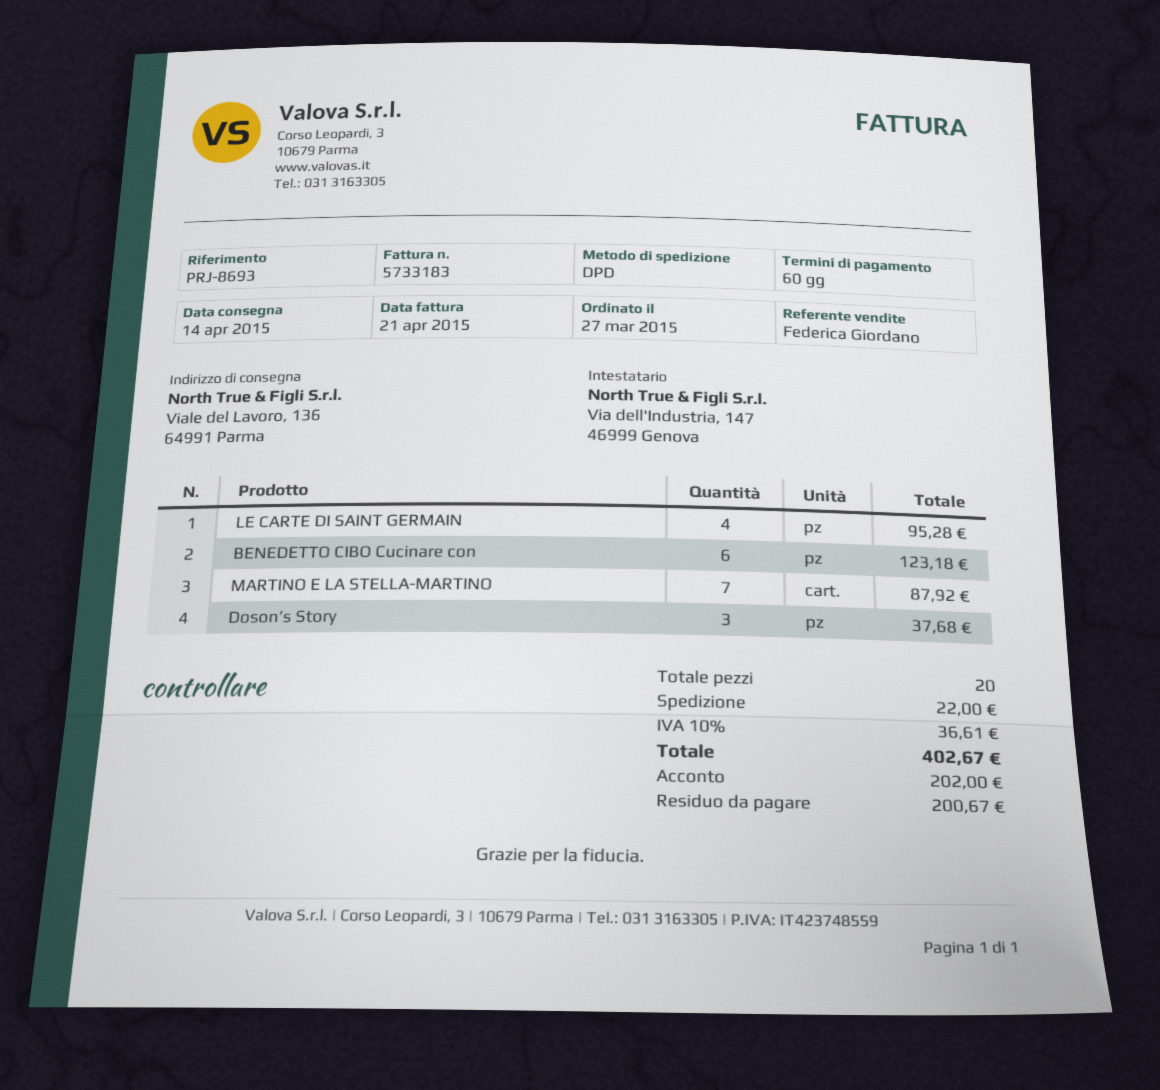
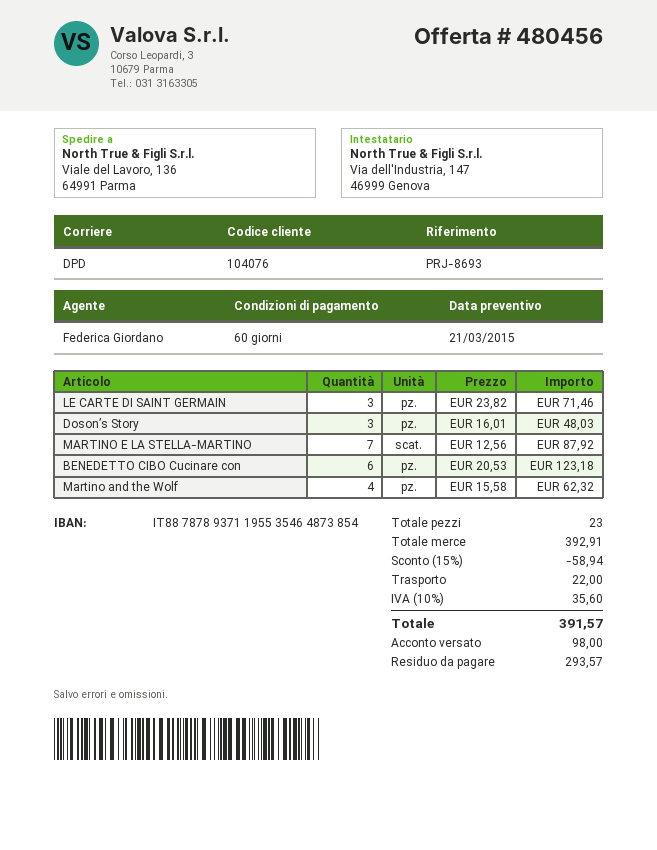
LE CARTE DI SAINT GERMAIN: 4 for 95.28 -> 3 for 71.46
Doson’s Story: 3 for 37.68 -> 3 for 48.03
Martino and the Wolf: none -> 4 for 62.32
total quantity: 20 -> 23
discount: none -> 15% = 58.94
tax: 10% = 36.61 -> 10% = 35.60
total: 402.67 -> 391.57
deposit: 202.00 -> 98.00
balance: 200.67 -> 293.57

